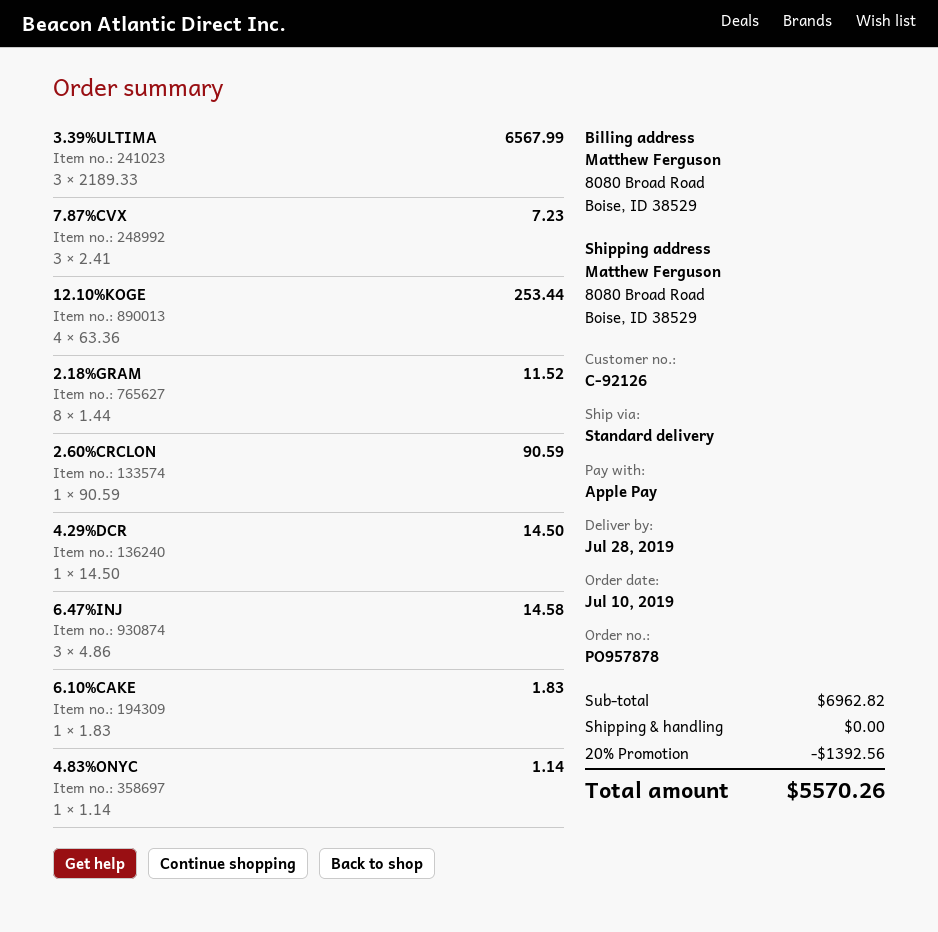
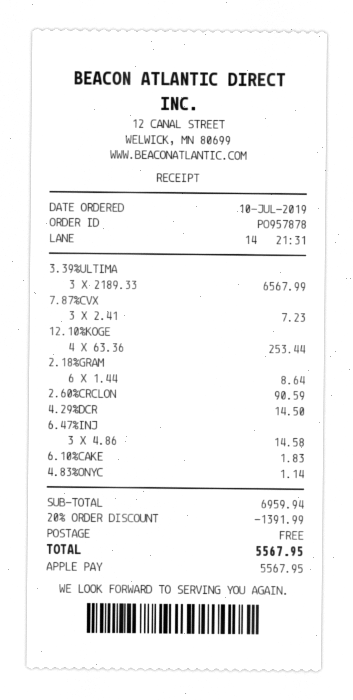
2.18%GRAM: 8 x 1.44 = 11.52 -> 6 x 1.44 = 8.64
subtotal: 6962.82 -> 6959.94
discount: 20% = 1392.56 -> 20% = 1391.99
total: 5570.26 -> 5567.95

